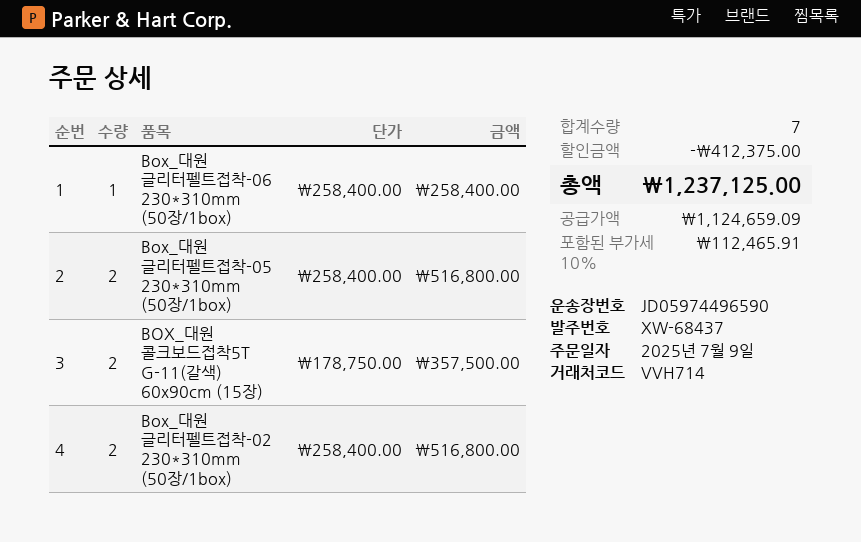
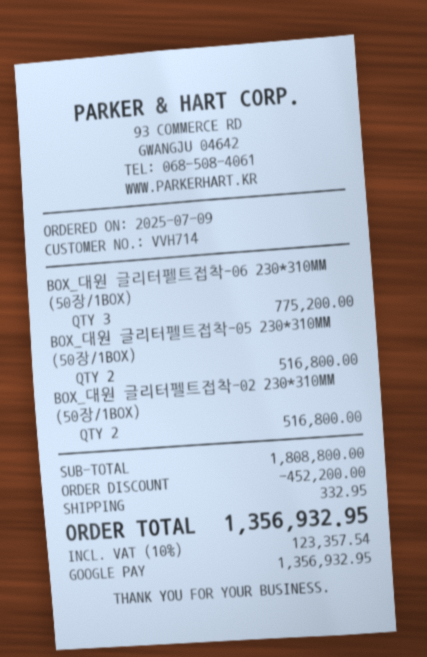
Box_대원 글리터펠트접착-06 230*310mm (50장/1box): 1 for 258400.00 -> 3 for 775200.00
BOX_대원 콜크보드접착5T G-11(갈색) 60x90cm (15장): 2 for 357500.00 -> none
discount: 412375.00 -> 452200.00
shipping: none -> 332.95
tax: 10% = 112465.91 -> 10% = 123357.54
total: 1237125.00 -> 1356932.95

